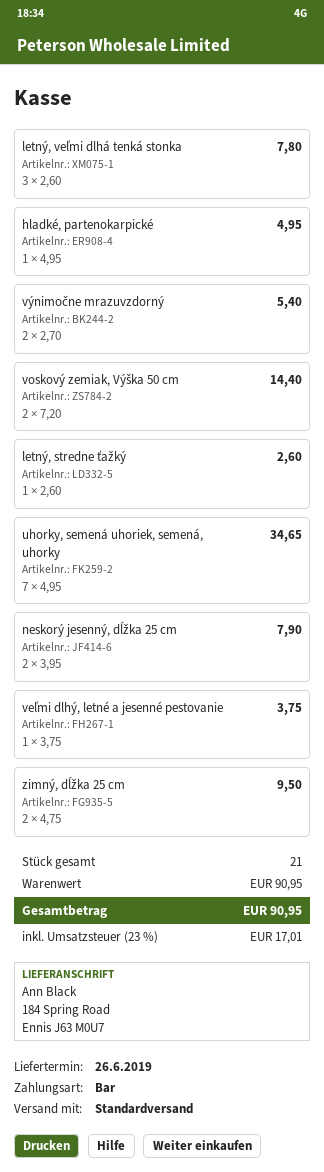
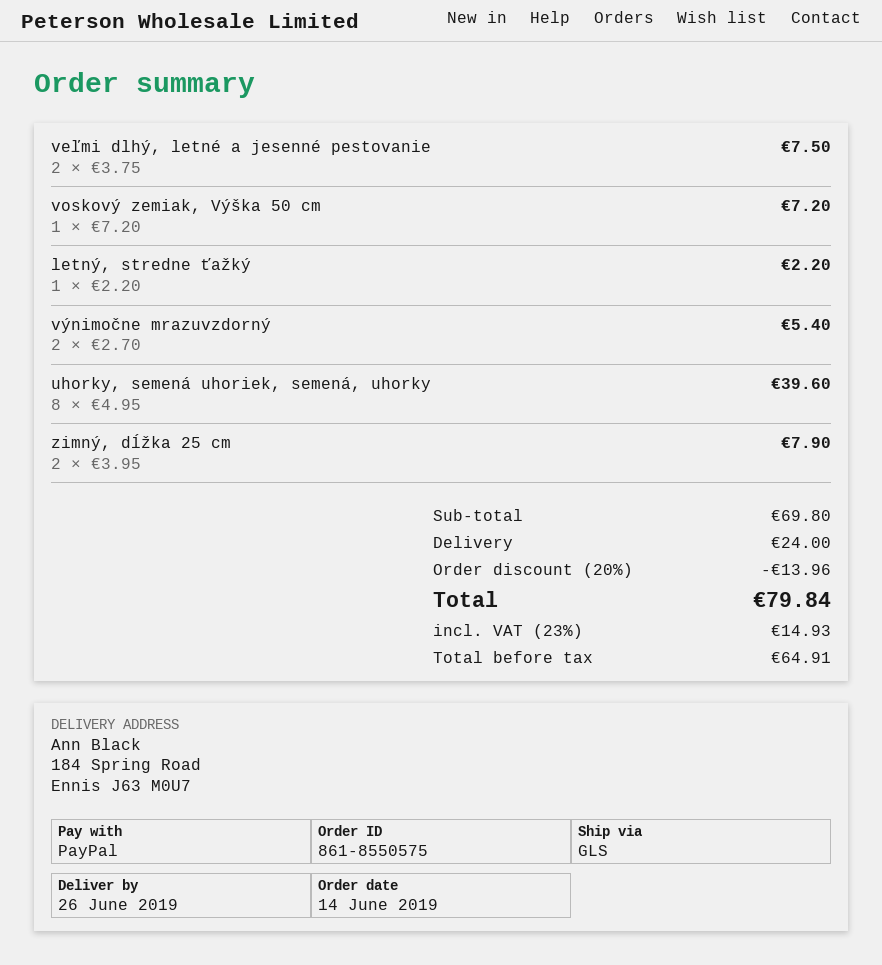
payment method: cash -> PayPal
shipping method: standard -> GLS
letný, veľmi dlhá tenká stonka: 3 x 2.60 = 7.80 -> none
hladké, partenokarpické: 1 x 4.95 = 4.95 -> none
voskový zemiak, Výška 50 cm: 2 x 7.20 = 14.40 -> 1 x 7.20 = 7.20
letný, stredne ťažký: 1 x 2.60 = 2.60 -> 1 x 2.20 = 2.20
uhorky, semená uhoriek, semená, uhorky: 7 x 4.95 = 34.65 -> 8 x 4.95 = 39.60
neskorý jesenný, dĺžka 25 cm: 2 x 3.95 = 7.90 -> none
veľmi dlhý, letné a jesenné pestovanie: 1 x 3.75 = 3.75 -> 2 x 3.75 = 7.50
zimný, dĺžka 25 cm: 2 x 4.75 = 9.50 -> 2 x 3.95 = 7.90
subtotal: 90.95 -> 69.80
discount: none -> 20% = 13.96
shipping: none -> 24.00
tax: 23% = 17.01 -> 23% = 14.93
total: 90.95 -> 79.84

